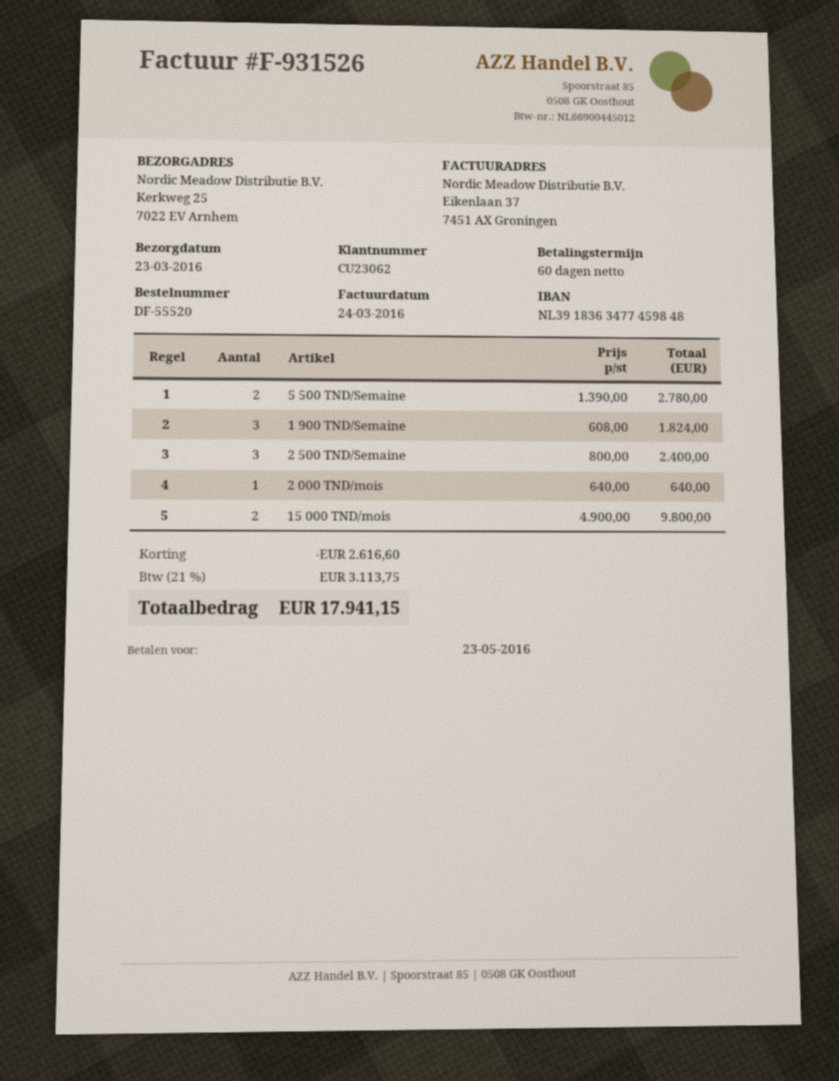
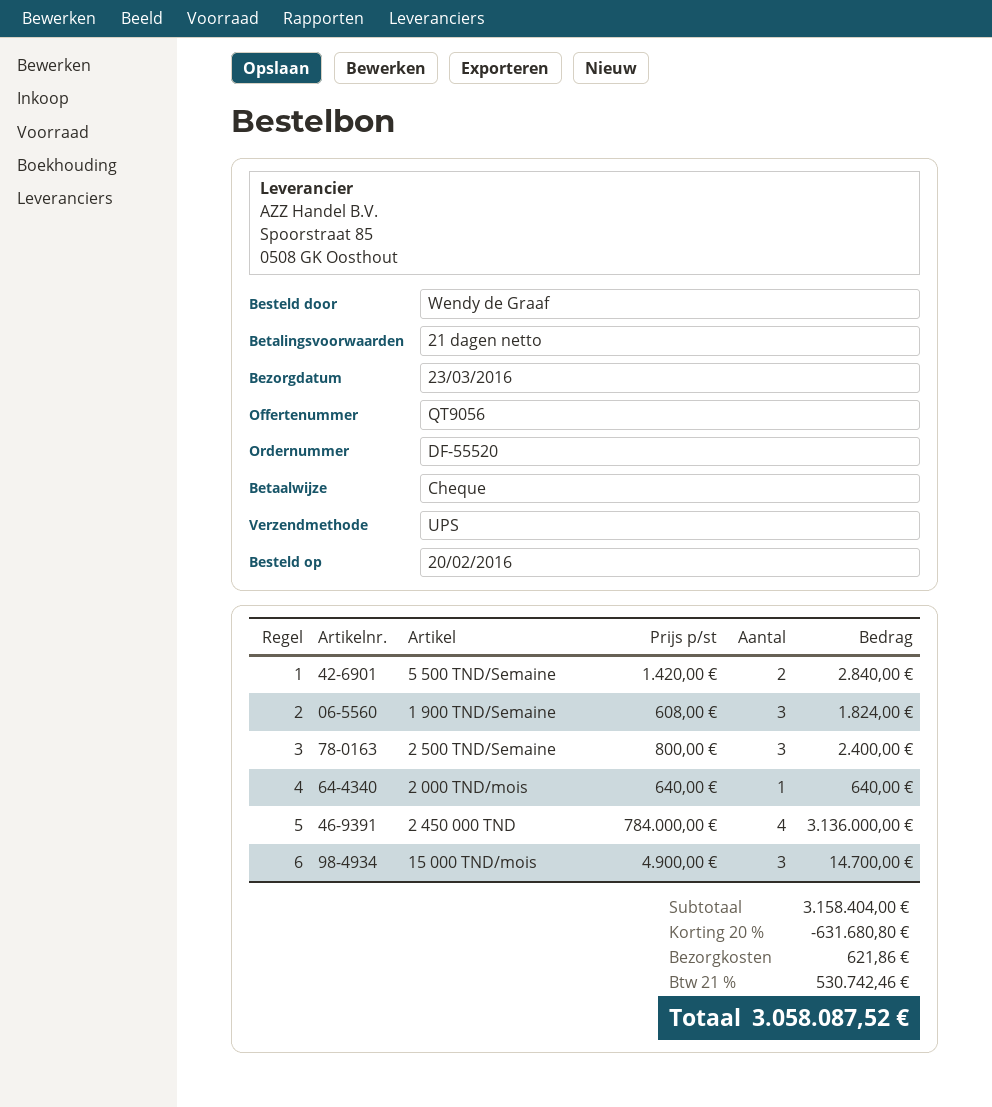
payment terms: 60 days -> 21 days
5 500 TND/Semaine: 2 x 1390.00 = 2780.00 -> 2 x 1420.00 = 2840.00
15 000 TND/mois: 2 x 4900.00 = 9800.00 -> 3 x 4900.00 = 14700.00
2 450 000 TND: none -> 4 x 784000.00 = 3136000.00
discount: 2616.60 -> 631680.80
shipping: none -> 621.86
tax: 21% = 3113.75 -> 21% = 530742.46
total: 17941.15 -> 3058087.52

